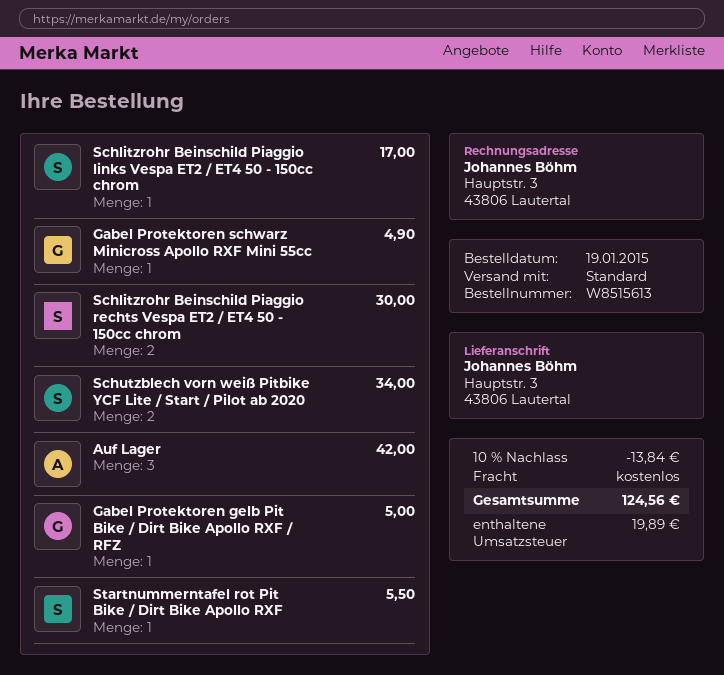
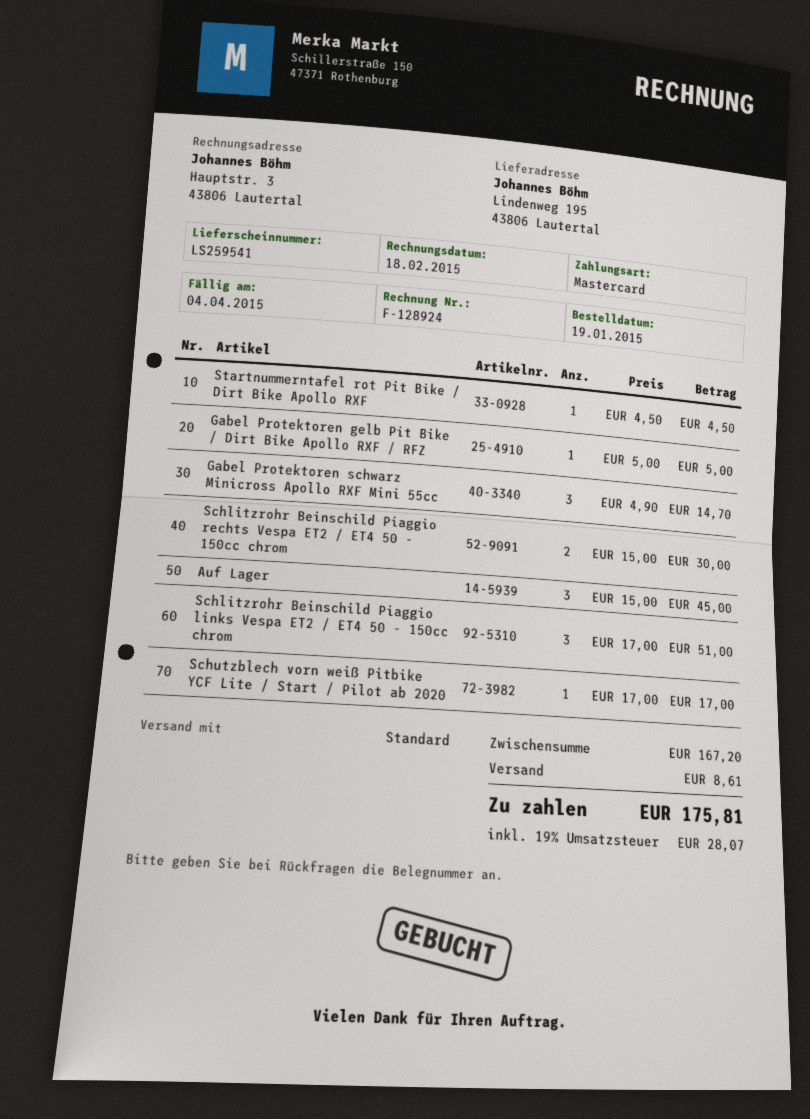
ship to: Hauptstr. 3, 43806 Lautertal -> Lindenweg 195, 43806 Lautertal
Schlitzrohr Beinschild Piaggio links Vespa ET2 / ET4 50 - 150cc chrom: 1 for 17.00 -> 3 for 51.00
Gabel Protektoren schwarz Minicross Apollo RXF Mini 55cc: 1 for 4.90 -> 3 for 14.70
Schutzblech vorn weiß Pitbike YCF Lite / Start / Pilot ab 2020: 2 for 34.00 -> 1 for 17.00
Auf Lager: 3 for 42.00 -> 3 for 45.00
Startnummerntafel rot Pit Bike / Dirt Bike Apollo RXF: 1 for 5.50 -> 1 for 4.50
discount: 10% = 13.84 -> none
shipping: 0.00 -> 8.61
tax: 19.89 -> 28.07
total: 124.56 -> 175.81

